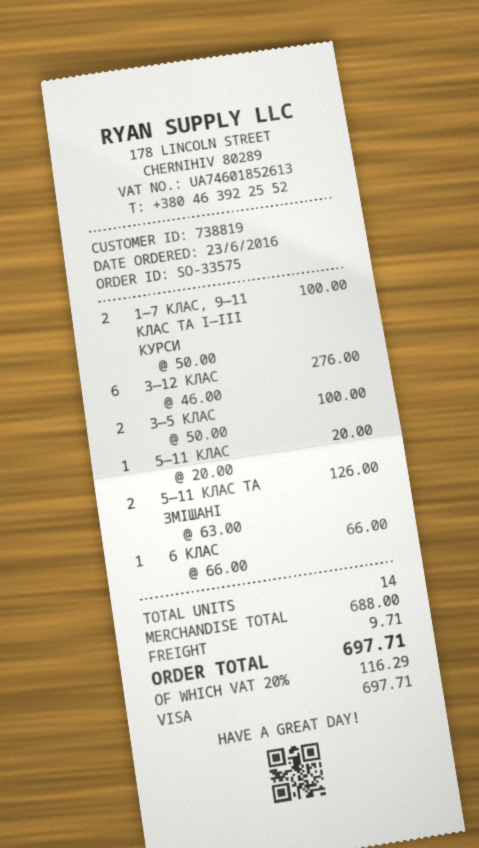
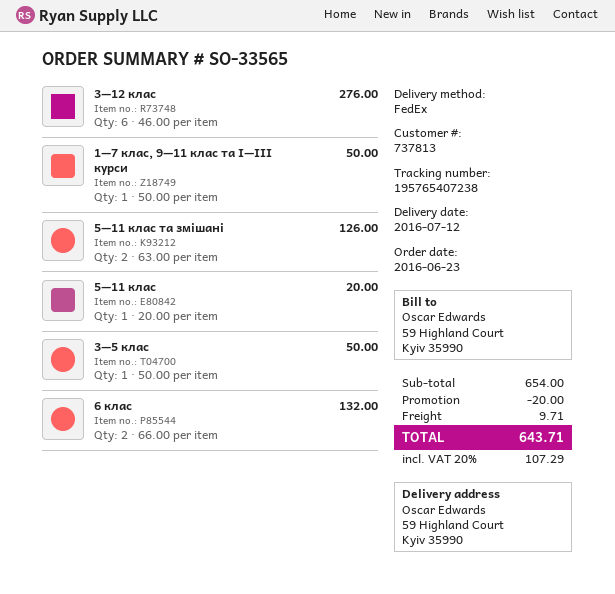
order number: SO-33575 -> SO-33565
customer number: 738819 -> 737813
1—7 КЛАС, 9—11 КЛАС ТА I—III КУРСИ: 2 x 50.00 = 100.00 -> 1 x 50.00 = 50.00
3—5 КЛАС: 2 x 50.00 = 100.00 -> 1 x 50.00 = 50.00
6 КЛАС: 1 x 66.00 = 66.00 -> 2 x 66.00 = 132.00
subtotal: 688.00 -> 654.00
discount: none -> 20.00
tax: 20% = 116.29 -> 20% = 107.29
total: 697.71 -> 643.71

